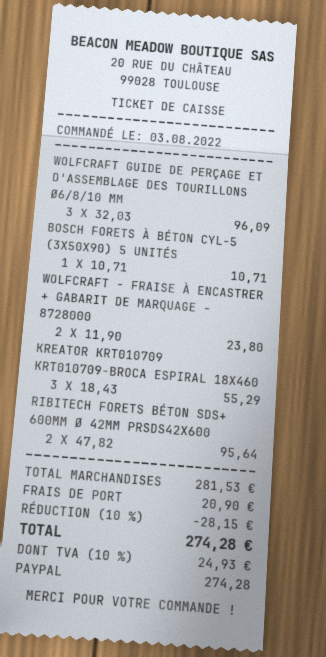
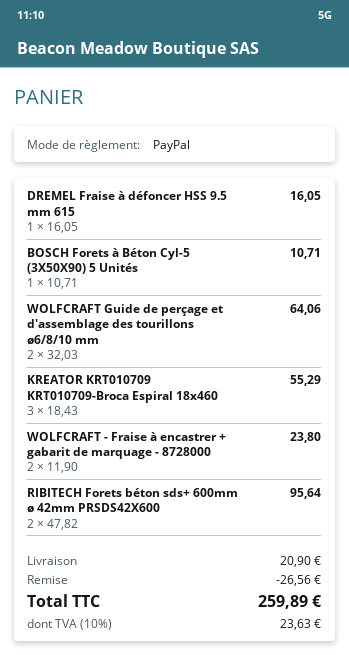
WOLFCRAFT GUIDE DE PERÇAGE ET D'ASSEMBLAGE DES TOURILLONS Ø6/8/10 MM: 3 x 32.03 = 96.09 -> 2 x 32.03 = 64.06
DREMEL Fraise à défoncer HSS 9.5 mm 615: none -> 1 x 16.05 = 16.05
discount: 28.15 -> 26.56
tax: 10% = 24.93 -> 10% = 23.63
total: 274.28 -> 259.89

